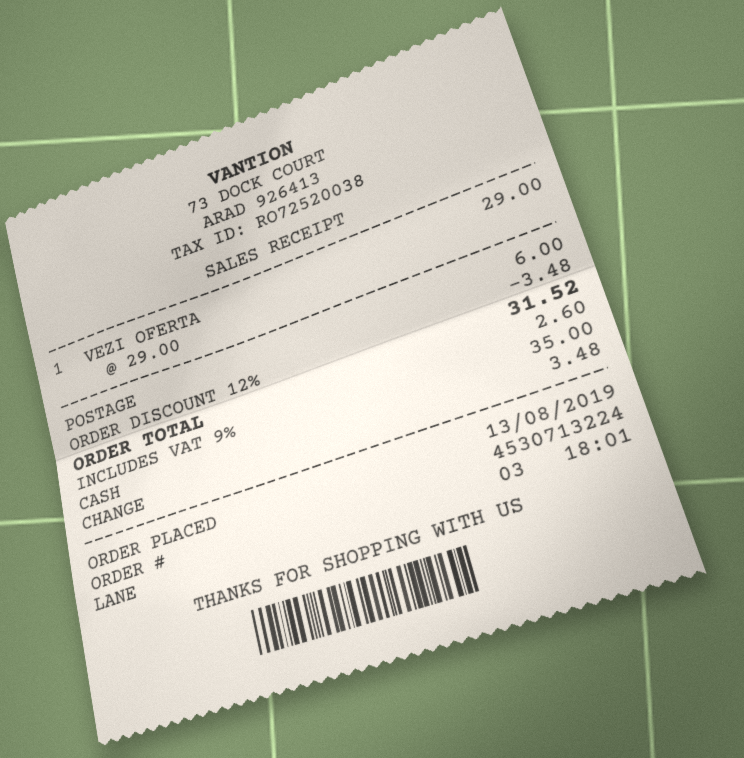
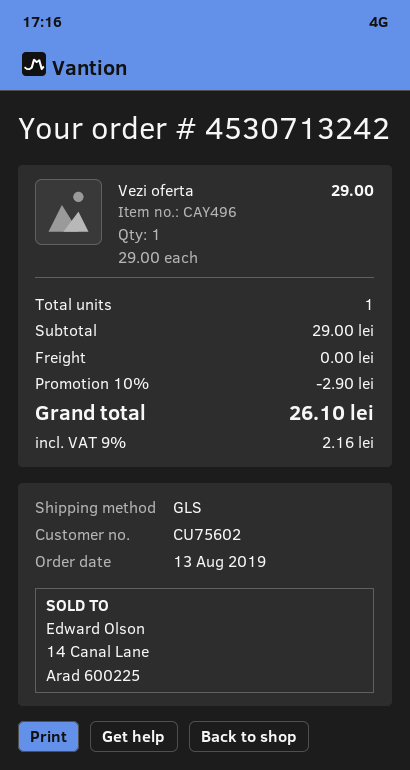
order number: 4530713224 -> 4530713242
discount: 12% = 3.48 -> 10% = 2.90
shipping: 6.00 -> 0.00
tax: 9% = 2.60 -> 9% = 2.16
total: 31.52 -> 26.10

